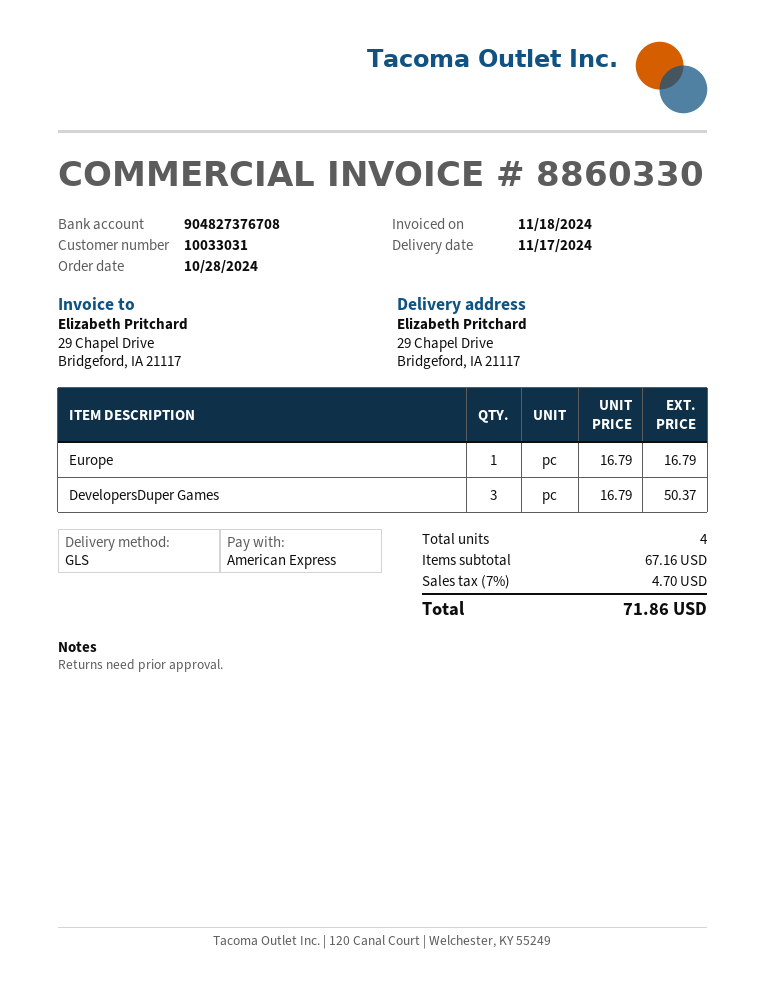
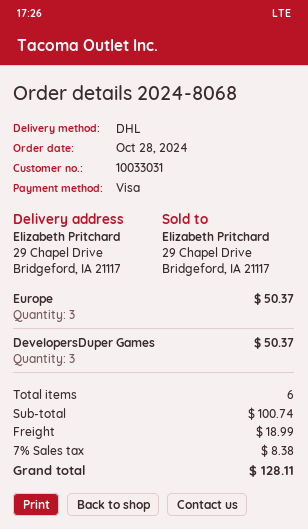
payment method: American Express -> Visa
shipping method: GLS -> DHL
Europe: 1 for 16.79 -> 3 for 50.37
total quantity: 4 -> 6
subtotal: 67.16 -> 100.74
shipping: none -> 18.99
tax: 7% = 4.70 -> 7% = 8.38
total: 71.86 -> 128.11

